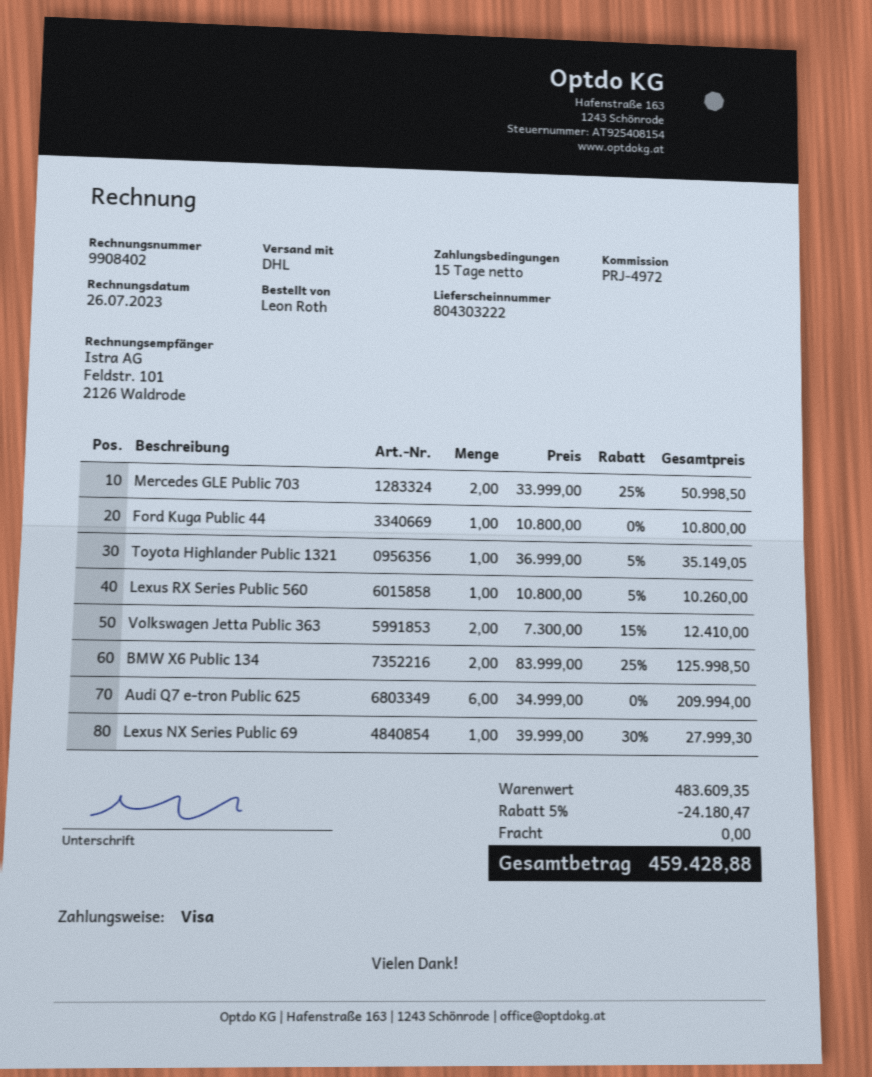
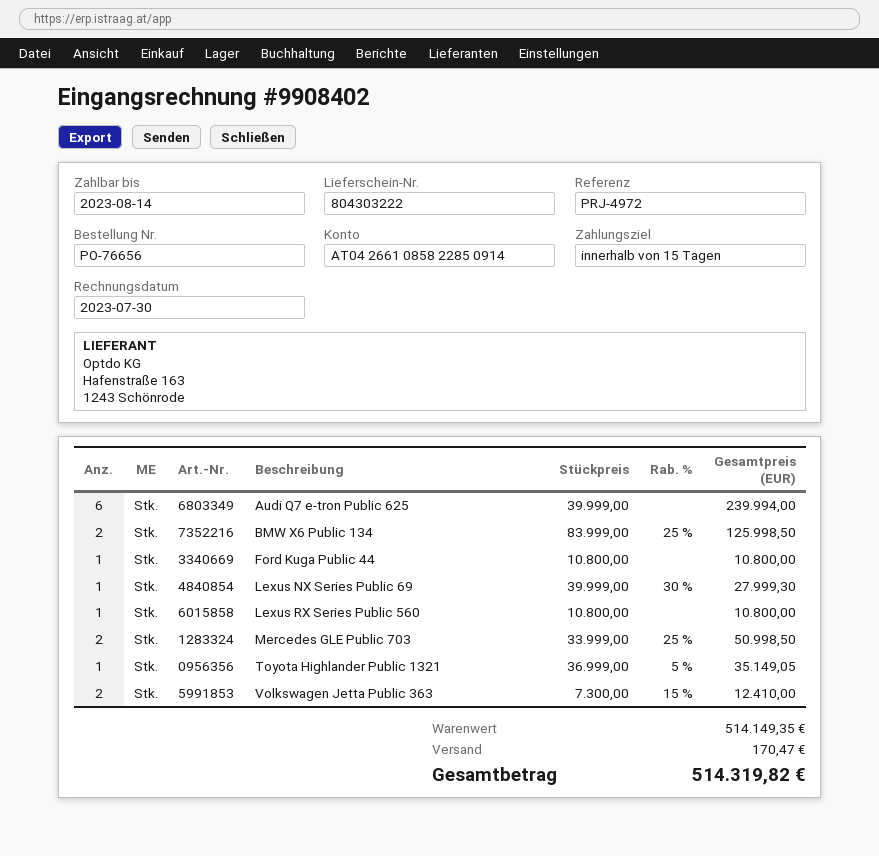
invoice date: 2023-07-26 -> 2023-07-30
Lexus RX Series Public 560: 1 x 10800.00 - 5% = 10260.00 -> 1 x 10800.00 = 10800.00
Audi Q7 e-tron Public 625: 6 x 34999.00 = 209994.00 -> 6 x 39999.00 = 239994.00
subtotal: 483609.35 -> 514149.35
discount: 5% = 24180.47 -> none
shipping: 0.00 -> 170.47
total: 459428.88 -> 514319.82

